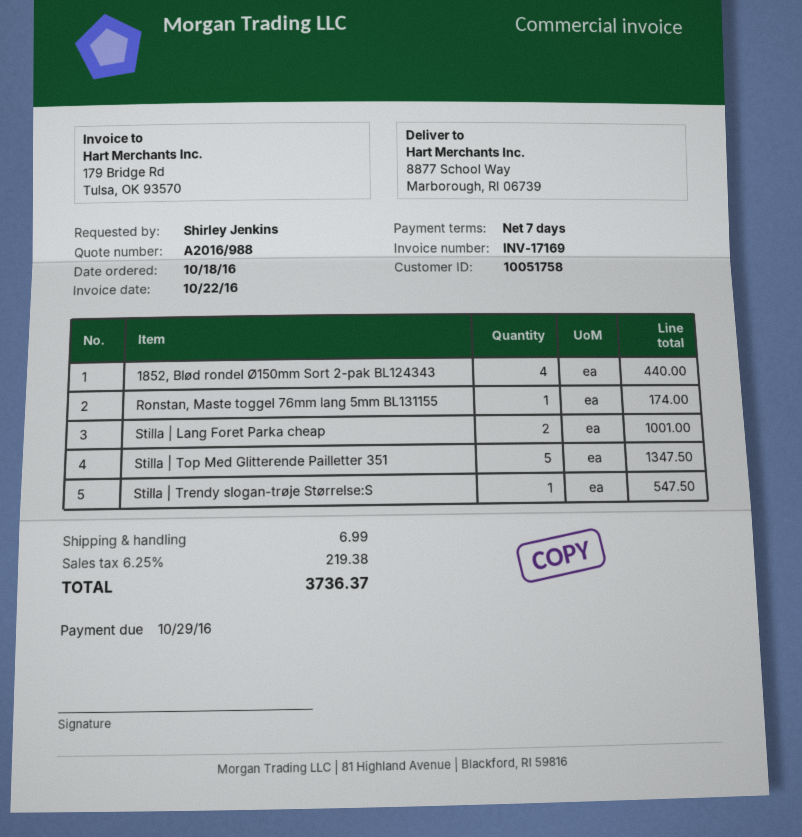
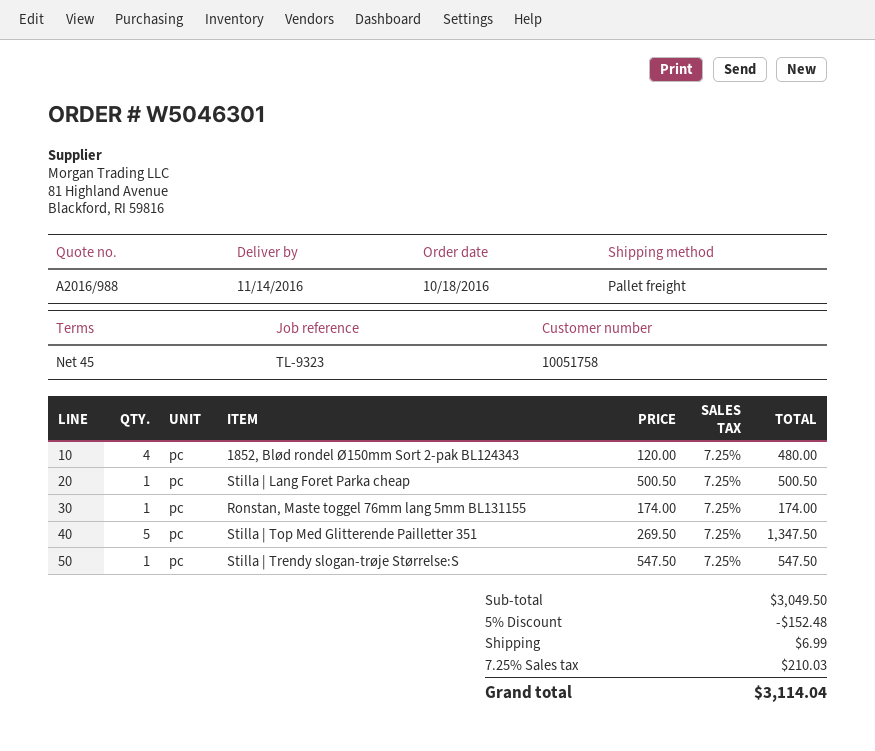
payment terms: 7 days -> 45 days
1852, Blød rondel Ø150mm Sort 2-pak BL124343: 4 for 440.00 -> 4 for 480.00
Stilla | Lang Foret Parka cheap: 2 for 1001.00 -> 1 for 500.50
discount: none -> 5% = 152.48
tax: 6.25% = 219.38 -> 7.25% = 210.03
total: 3736.37 -> 3114.04

